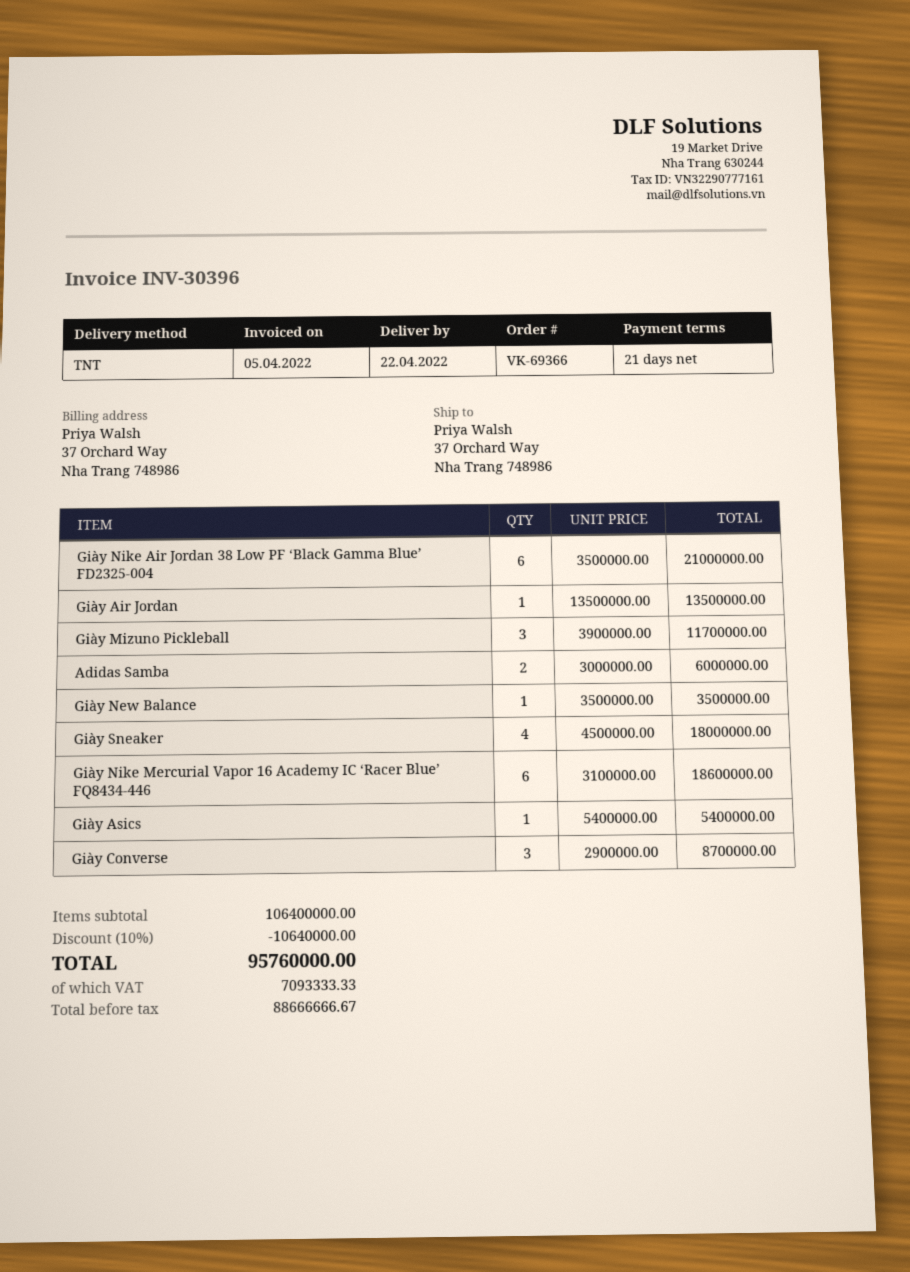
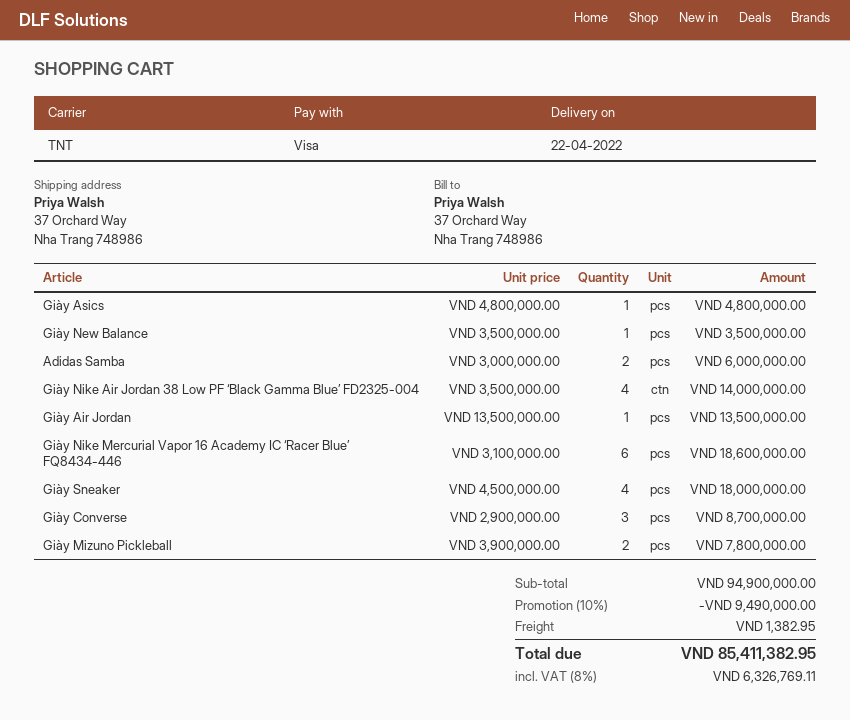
Giày Nike Air Jordan 38 Low PF ‘Black Gamma Blue’ FD2325-004: 6 x 3500000.00 = 21000000.00 -> 4 x 3500000.00 = 14000000.00
Giày Mizuno Pickleball: 3 x 3900000.00 = 11700000.00 -> 2 x 3900000.00 = 7800000.00
Giày Asics: 1 x 5400000.00 = 5400000.00 -> 1 x 4800000.00 = 4800000.00
subtotal: 106400000.00 -> 94900000.00
discount: 10% = 10640000.00 -> 10% = 9490000.00
shipping: none -> 1382.95
tax: 7093333.33 -> 6326769.11
total: 95760000.00 -> 85411382.95

